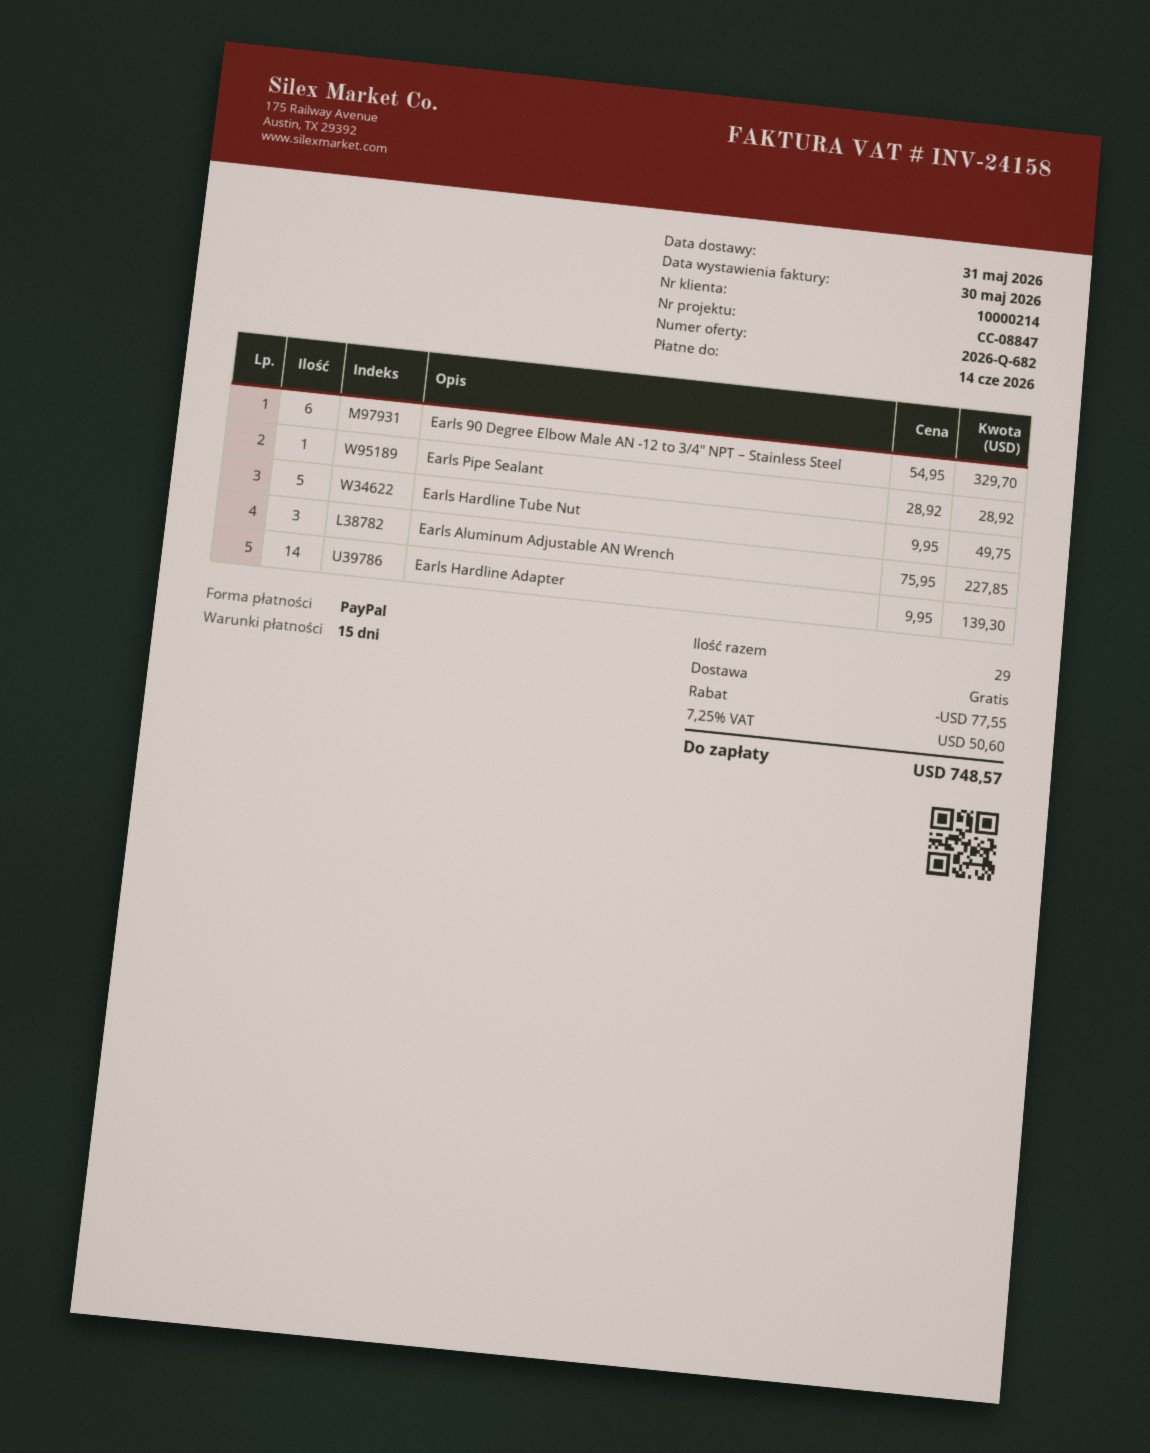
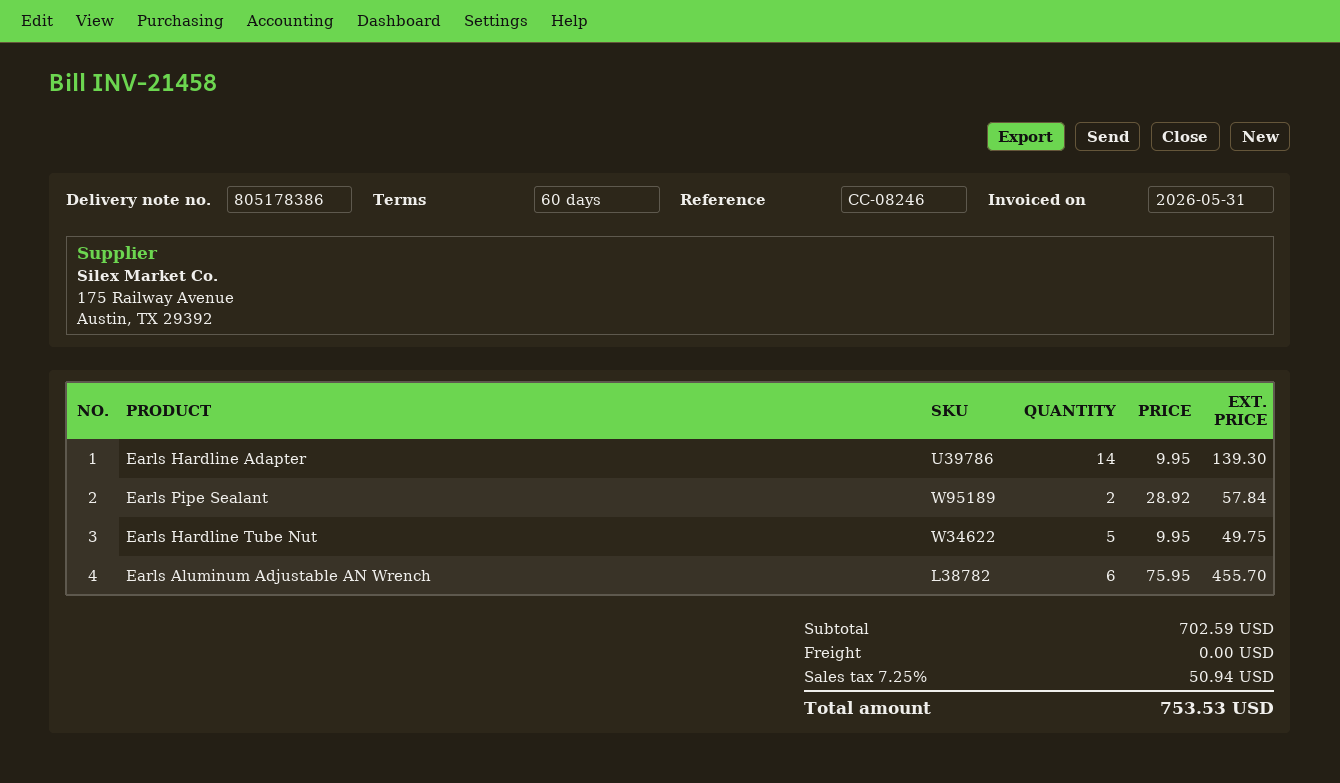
invoice number: INV-24158 -> INV-21458
invoice date: 2026-05-30 -> 2026-05-31
payment terms: 15 days -> 60 days
reference: CC-08847 -> CC-08246
Earls 90 Degree Elbow Male AN -12 to 3/4″ NPT – Stainless Steel: 6 x 54.95 = 329.70 -> none
Earls Pipe Sealant: 1 x 28.92 = 28.92 -> 2 x 28.92 = 57.84
Earls Aluminum Adjustable AN Wrench: 3 x 75.95 = 227.85 -> 6 x 75.95 = 455.70
discount: 77.55 -> none
tax: 7.25% = 50.60 -> 7.25% = 50.94
total: 748.57 -> 753.53

